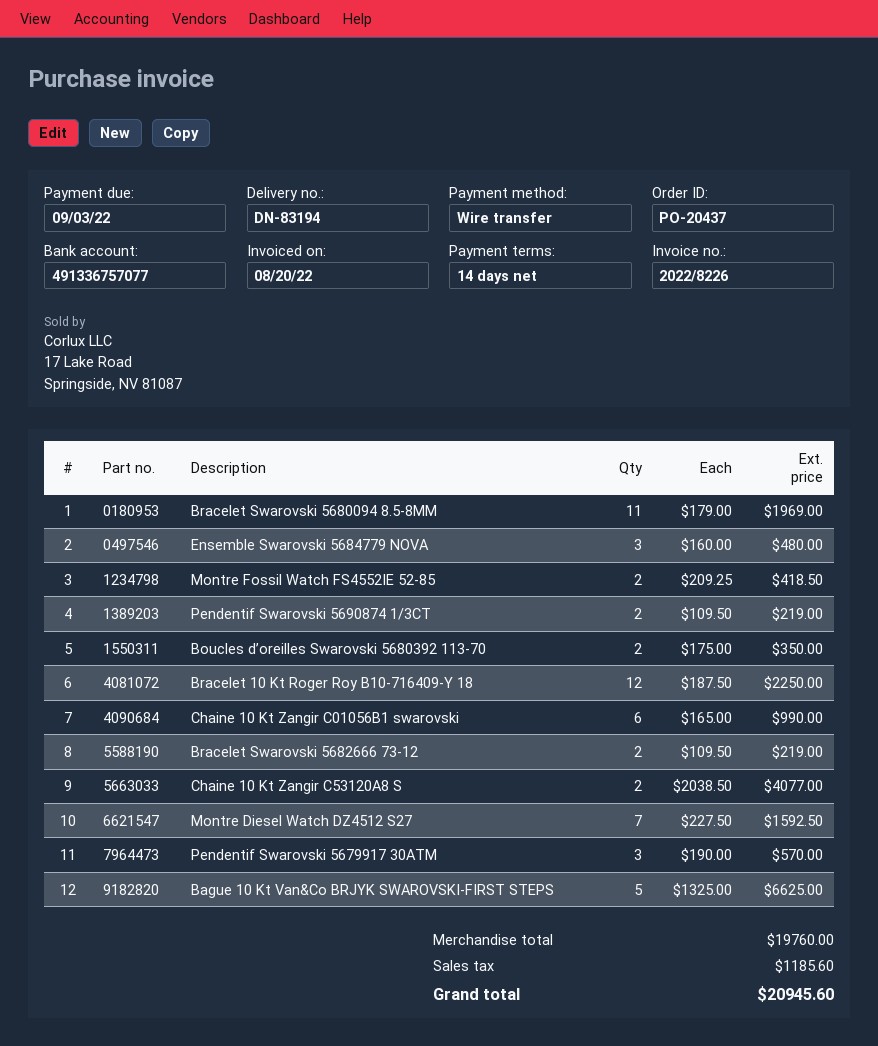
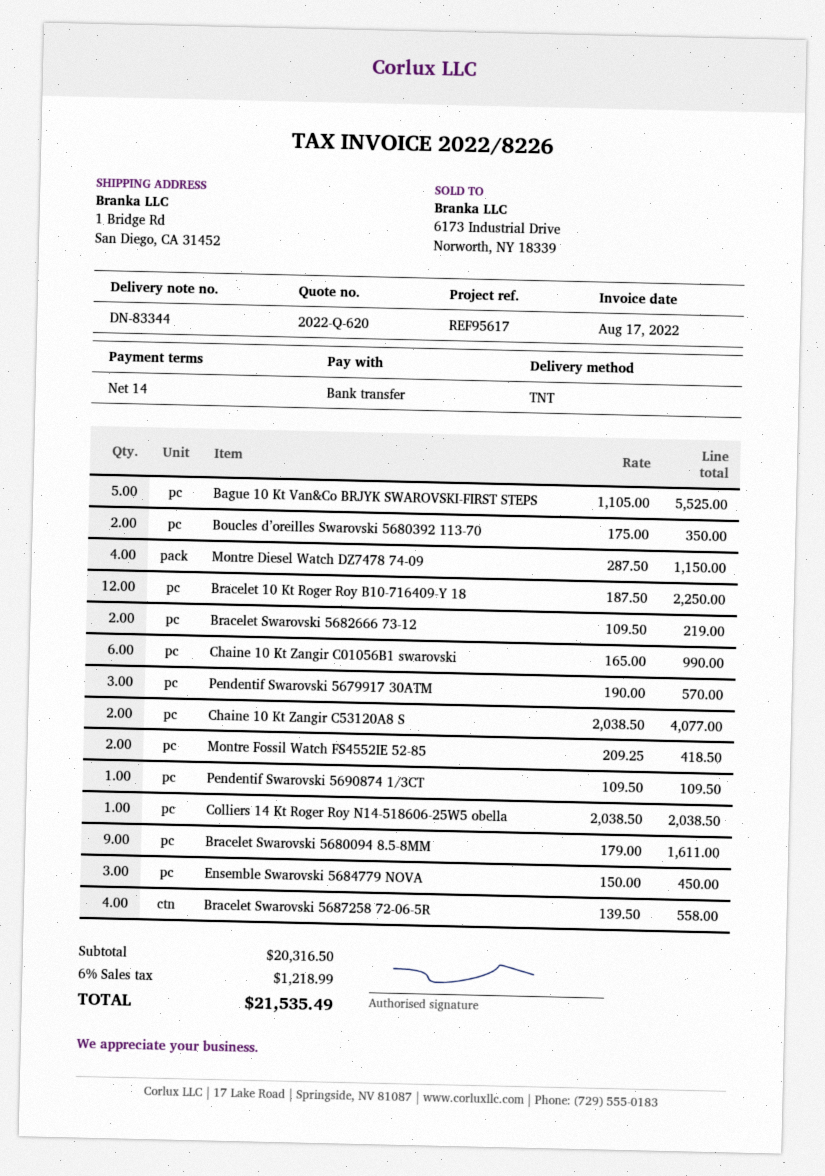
delivery note number: DN-83194 -> DN-83344
invoice date: 2022-08-20 -> 2022-08-17
Bracelet Swarovski 5680094 8.5-8MM: 11 x 179.00 = 1969.00 -> 9 x 179.00 = 1611.00
Ensemble Swarovski 5684779 NOVA: 3 x 160.00 = 480.00 -> 3 x 150.00 = 450.00
Pendentif Swarovski 5690874 1/3CT: 2 x 109.50 = 219.00 -> 1 x 109.50 = 109.50
Montre Diesel Watch DZ4512 S27: 7 x 227.50 = 1592.50 -> none
Bague 10 Kt Van&Co BRJYK SWAROVSKI-FIRST STEPS: 5 x 1325.00 = 6625.00 -> 5 x 1105.00 = 5525.00
Montre Diesel Watch DZ7478 74-09: none -> 4 x 287.50 = 1150.00
Colliers 14 Kt Roger Roy N14-518606-25W5 obella: none -> 1 x 2038.50 = 2038.50
Bracelet Swarovski 5687258 72-06-5R: none -> 4 x 139.50 = 558.00
subtotal: 19760.00 -> 20316.50
tax: 1185.60 -> 1218.99
total: 20945.60 -> 21535.49

